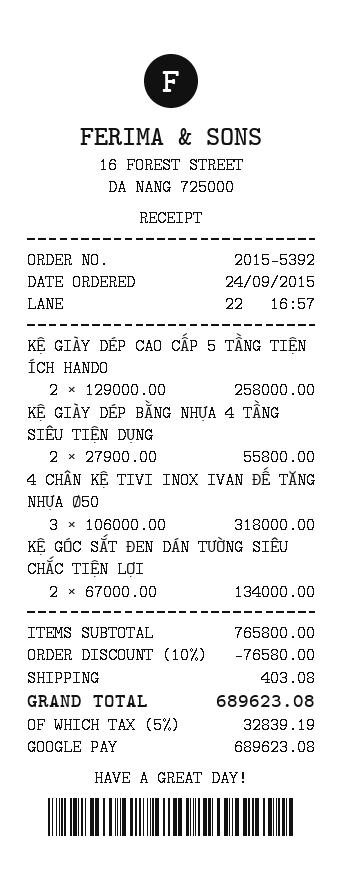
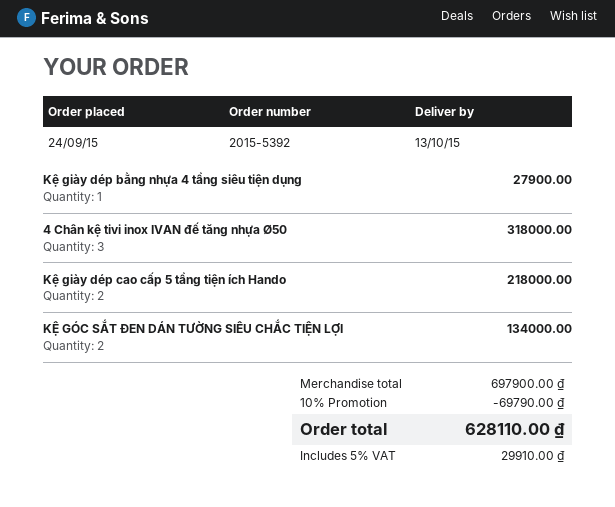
KỆ GIÀY DÉP CAO CẤP 5 TẦNG TIỆN ÍCH HANDO: 2 for 258000.00 -> 2 for 218000.00
KỆ GIÀY DÉP BẰNG NHỰA 4 TẦNG SIÊU TIỆN DỤNG: 2 for 55800.00 -> 1 for 27900.00
subtotal: 765800.00 -> 697900.00
discount: 10% = 76580.00 -> 10% = 69790.00
shipping: 403.08 -> none
tax: 5% = 32839.19 -> 5% = 29910.00
total: 689623.08 -> 628110.00

